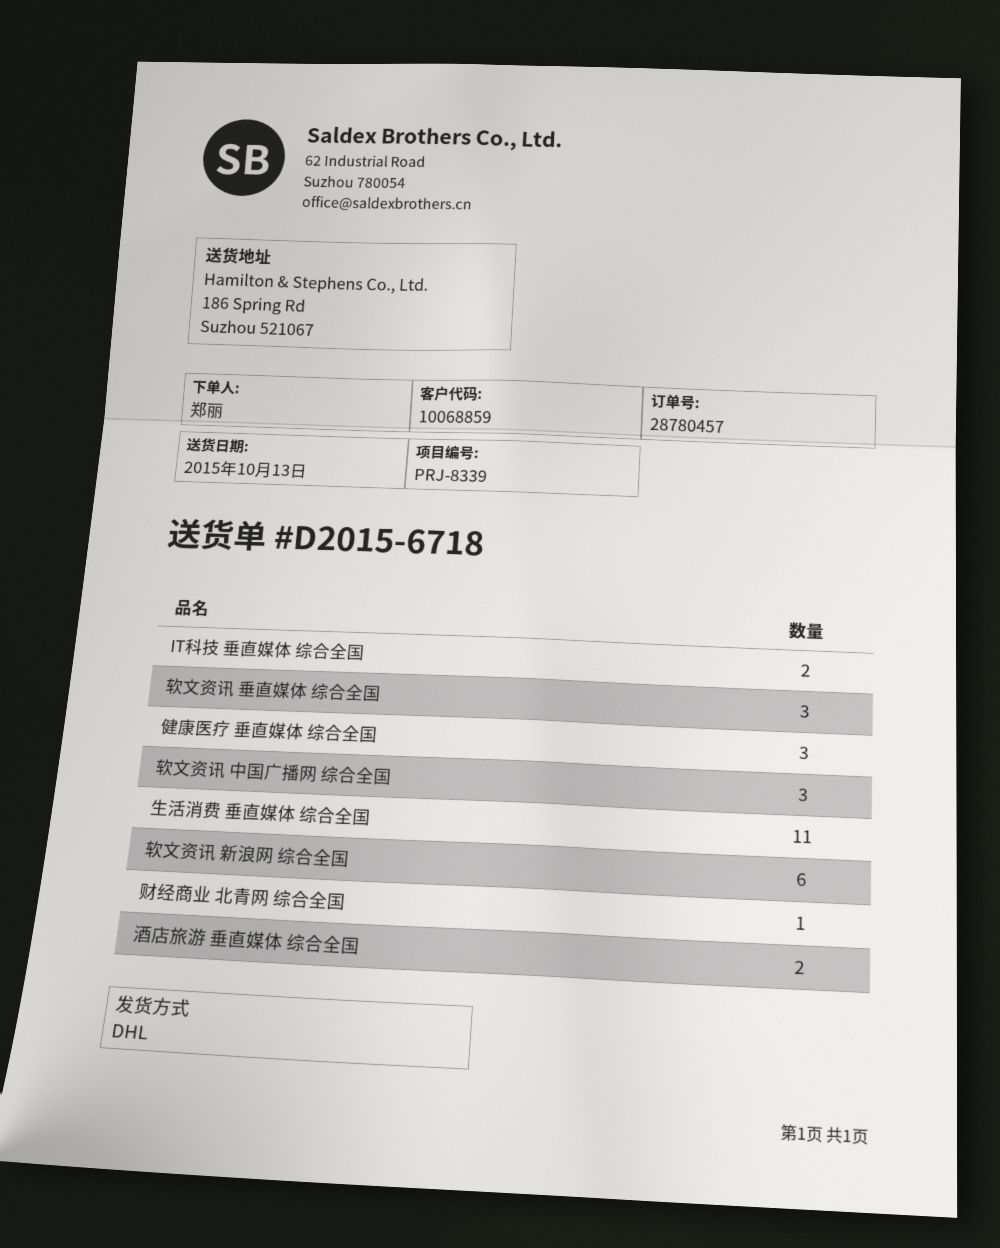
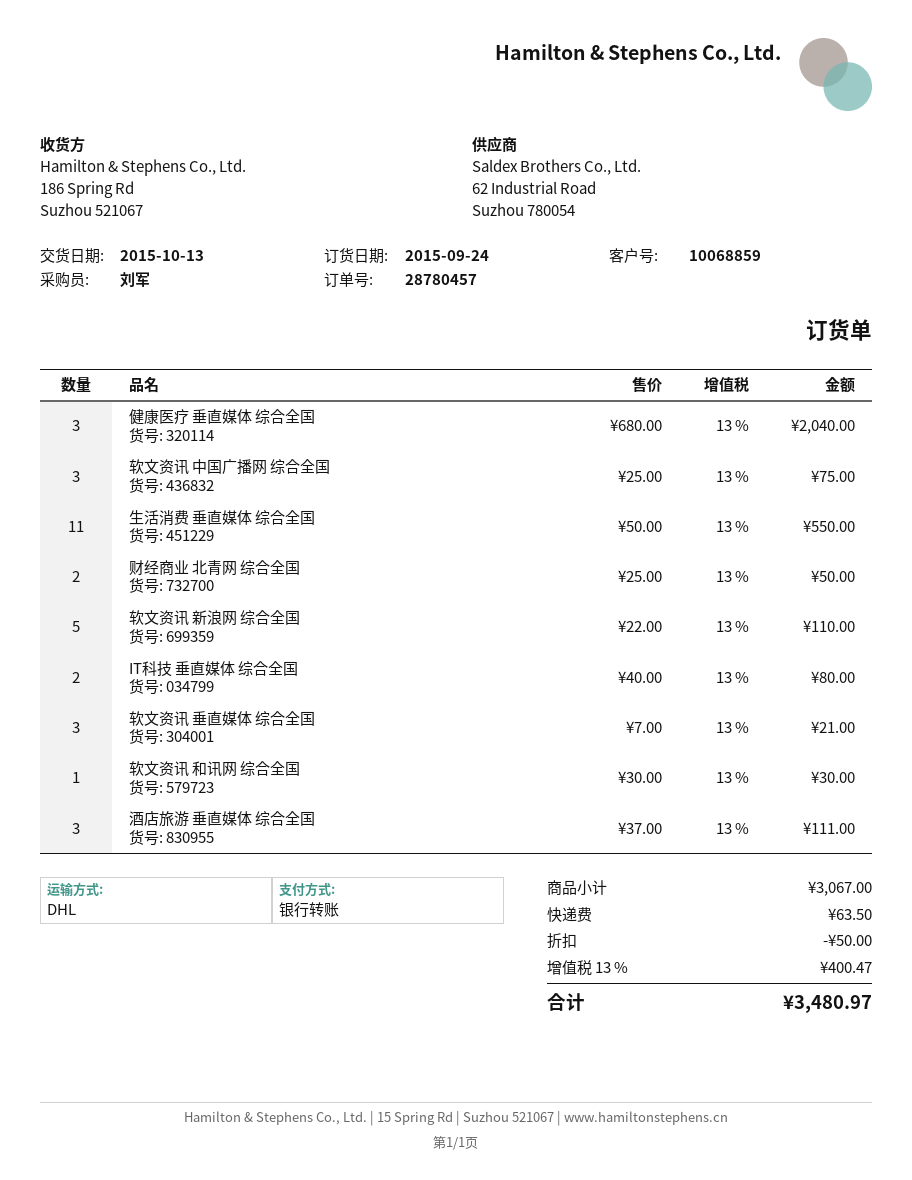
ordered by: 郑丽 -> 刘军
软文资讯 新浪网 综合全国: 6 -> 5
财经商业 北青网 综合全国: 1 -> 2
酒店旅游 垂直媒体 综合全国: 2 -> 3
软文资讯 和讯网 综合全国: none -> 1

